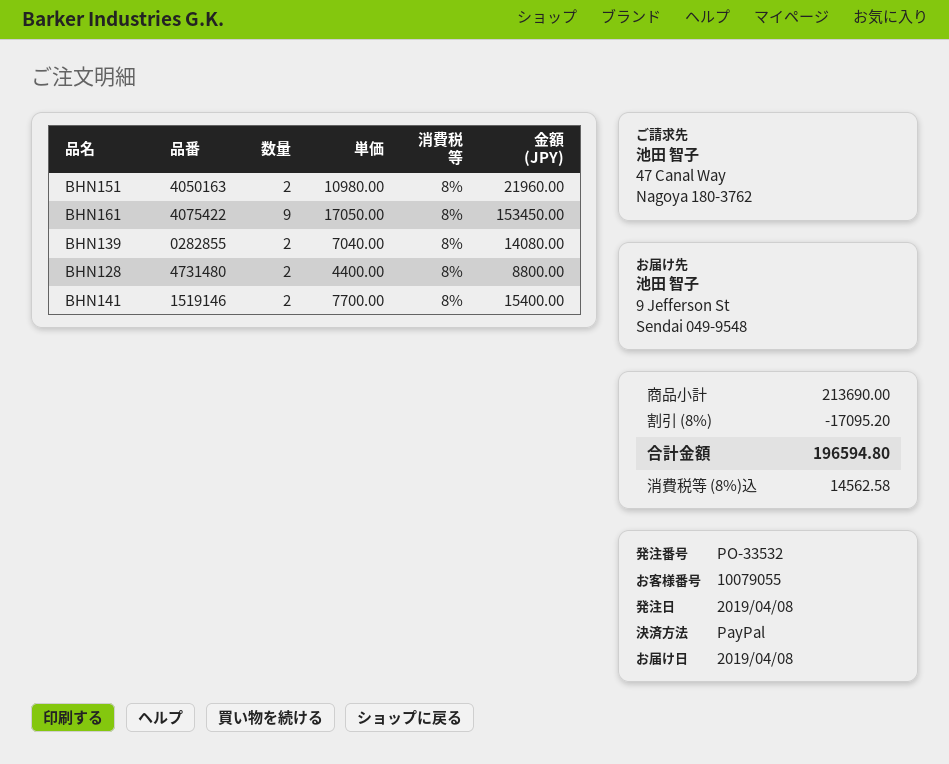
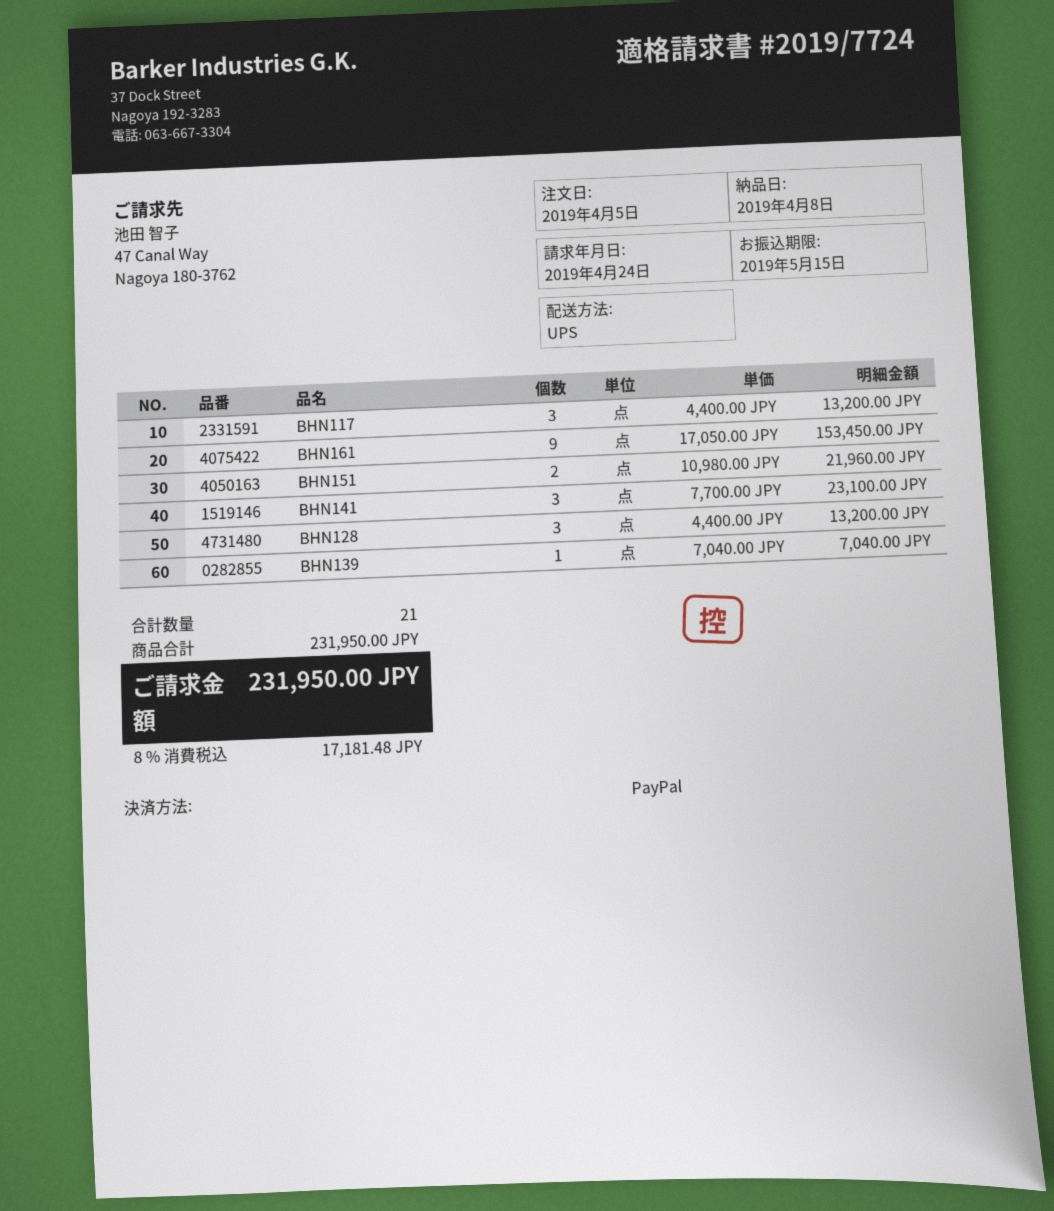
order date: 2019-04-08 -> 2019-04-05
BHN139: 2 x 7040.00 = 14080.00 -> 1 x 7040.00 = 7040.00
BHN128: 2 x 4400.00 = 8800.00 -> 3 x 4400.00 = 13200.00
BHN141: 2 x 7700.00 = 15400.00 -> 3 x 7700.00 = 23100.00
BHN117: none -> 3 x 4400.00 = 13200.00
subtotal: 213690.00 -> 231950.00
discount: 8% = 17095.20 -> none
tax: 8% = 14562.58 -> 8% = 17181.48
total: 196594.80 -> 231950.00

